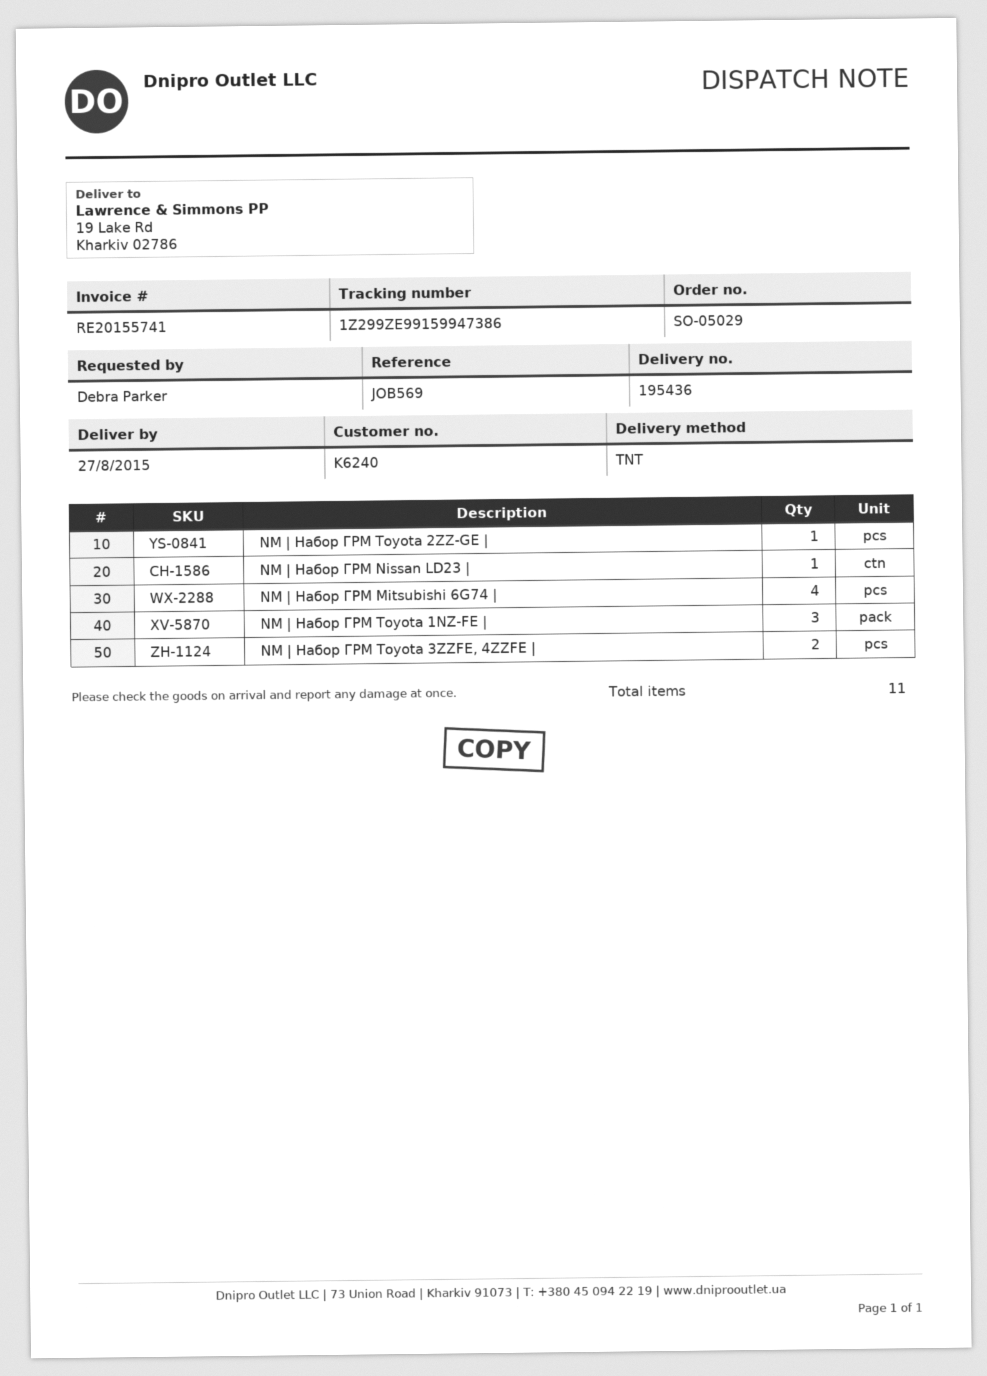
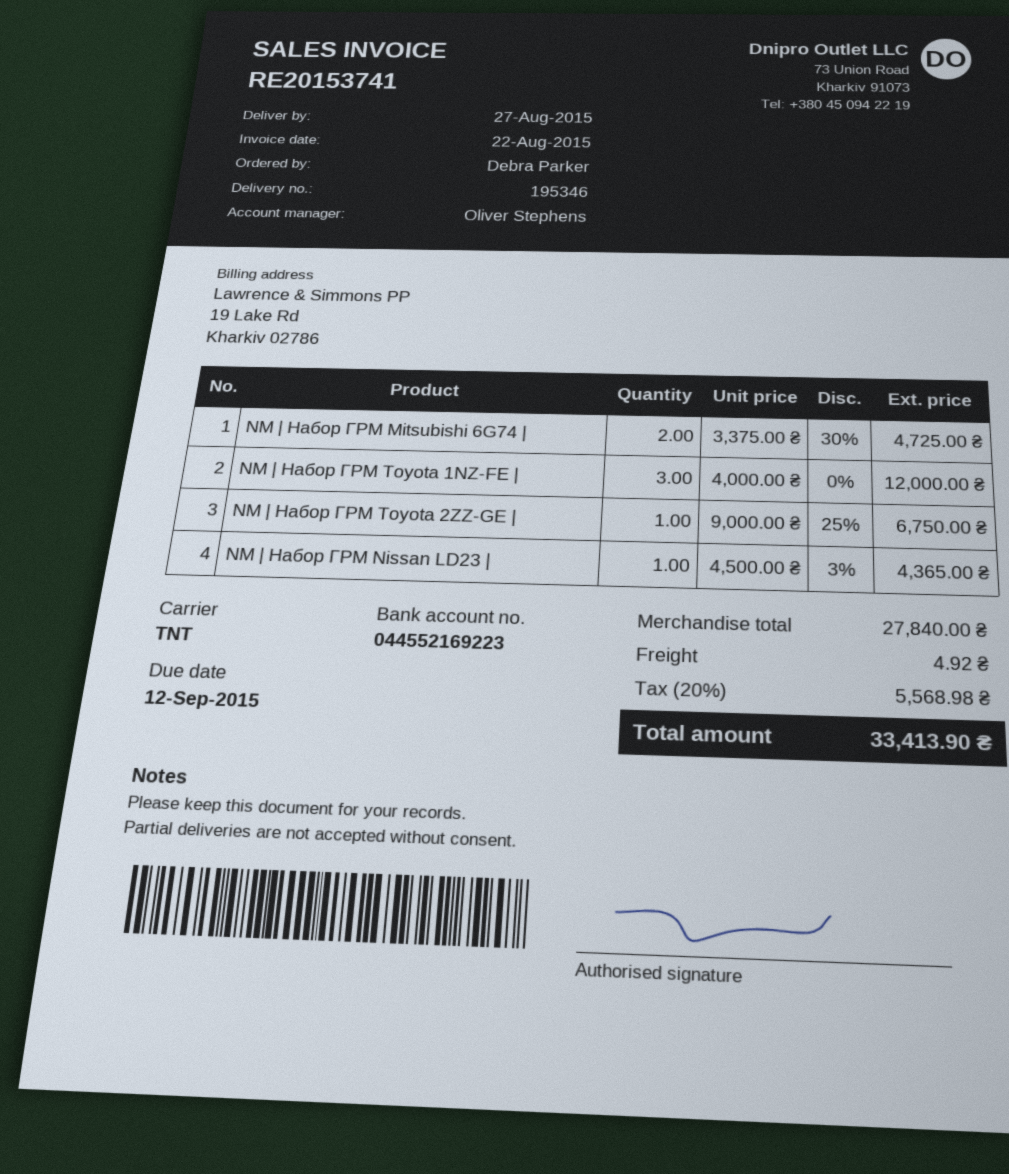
delivery note number: 195436 -> 195346
invoice number: RE20155741 -> RE20153741
NM | Набор ГРМ Mitsubishi 6G74 |: 4 -> 2
NM | Набор ГРМ Toyota 3ZZFE, 4ZZFE |: 2 -> none

